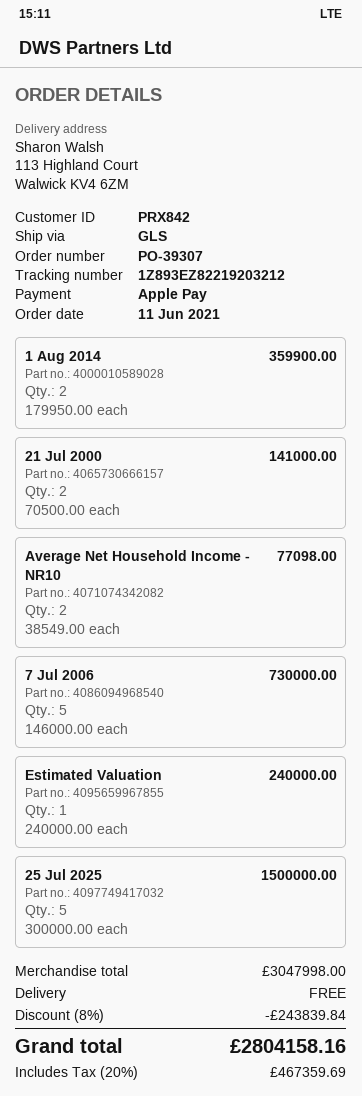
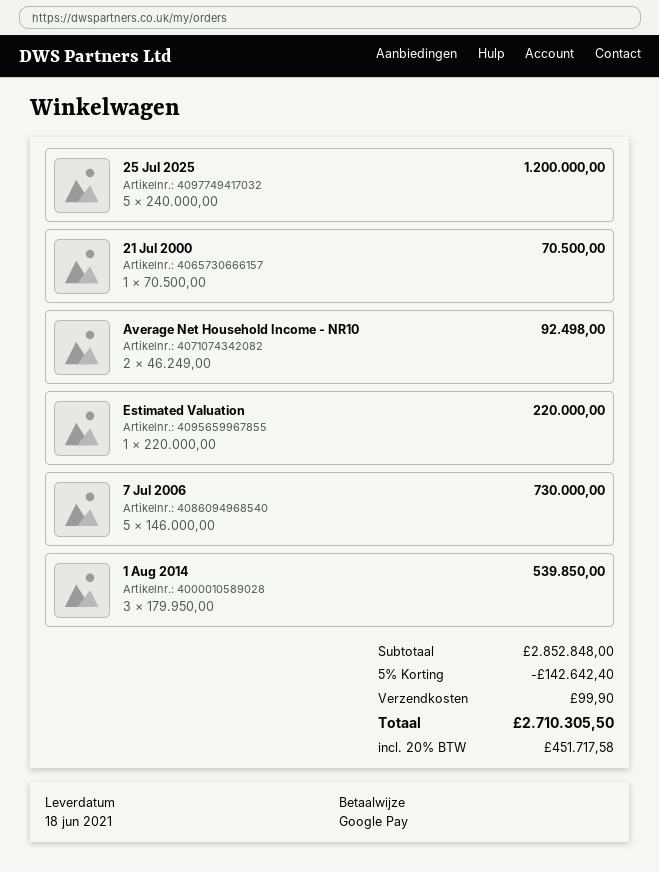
payment method: Apple Pay -> Google Pay
1 Aug 2014: 2 x 179950.00 = 359900.00 -> 3 x 179950.00 = 539850.00
21 Jul 2000: 2 x 70500.00 = 141000.00 -> 1 x 70500.00 = 70500.00
Average Net Household Income - NR10: 2 x 38549.00 = 77098.00 -> 2 x 46249.00 = 92498.00
Estimated Valuation: 1 x 240000.00 = 240000.00 -> 1 x 220000.00 = 220000.00
25 Jul 2025: 5 x 300000.00 = 1500000.00 -> 5 x 240000.00 = 1200000.00
subtotal: 3047998.00 -> 2852848.00
discount: 8% = 243839.84 -> 5% = 142642.40
shipping: 0.00 -> 99.90
tax: 20% = 467359.69 -> 20% = 451717.58
total: 2804158.16 -> 2710305.50

